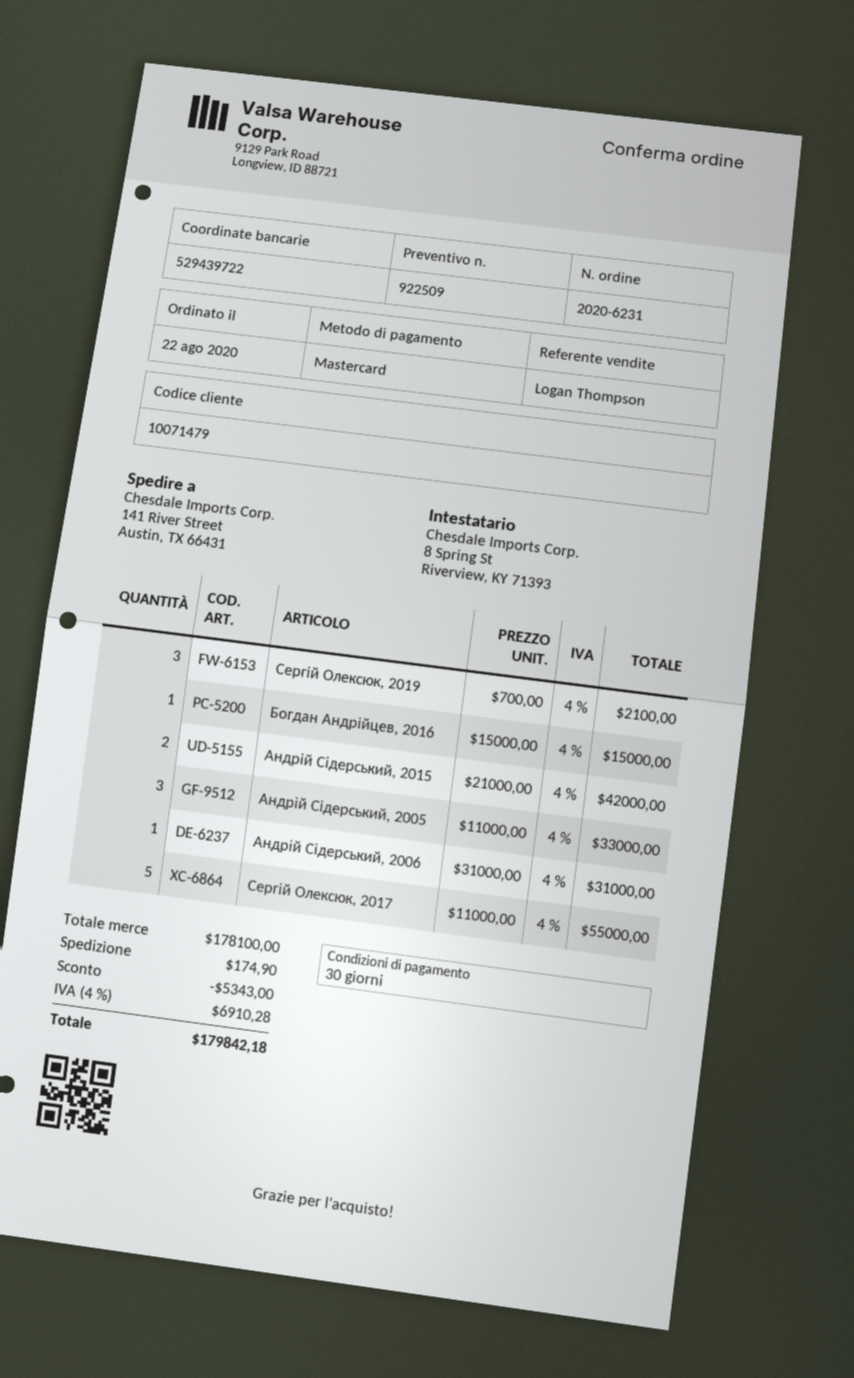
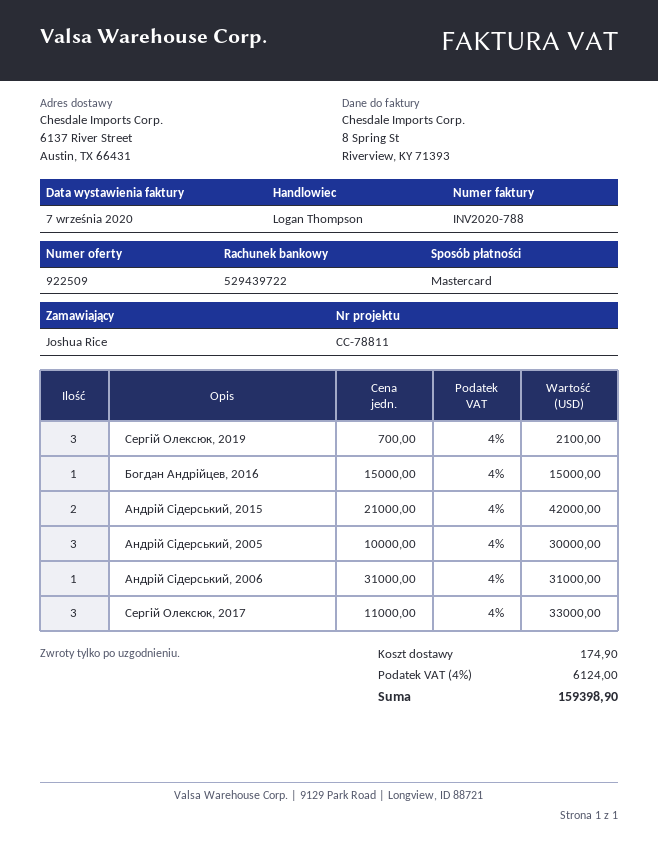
ship to: 141 River Street, Austin, TX 66431 -> 6137 River Street, Austin, TX 66431
Андрій Сідерський, 2005: 3 x 11000.00 = 33000.00 -> 3 x 10000.00 = 30000.00
Сергій Олексюк, 2017: 5 x 11000.00 = 55000.00 -> 3 x 11000.00 = 33000.00
discount: 5343.00 -> none
tax: 4% = 6910.28 -> 4% = 6124.00
total: 179842.18 -> 159398.90

